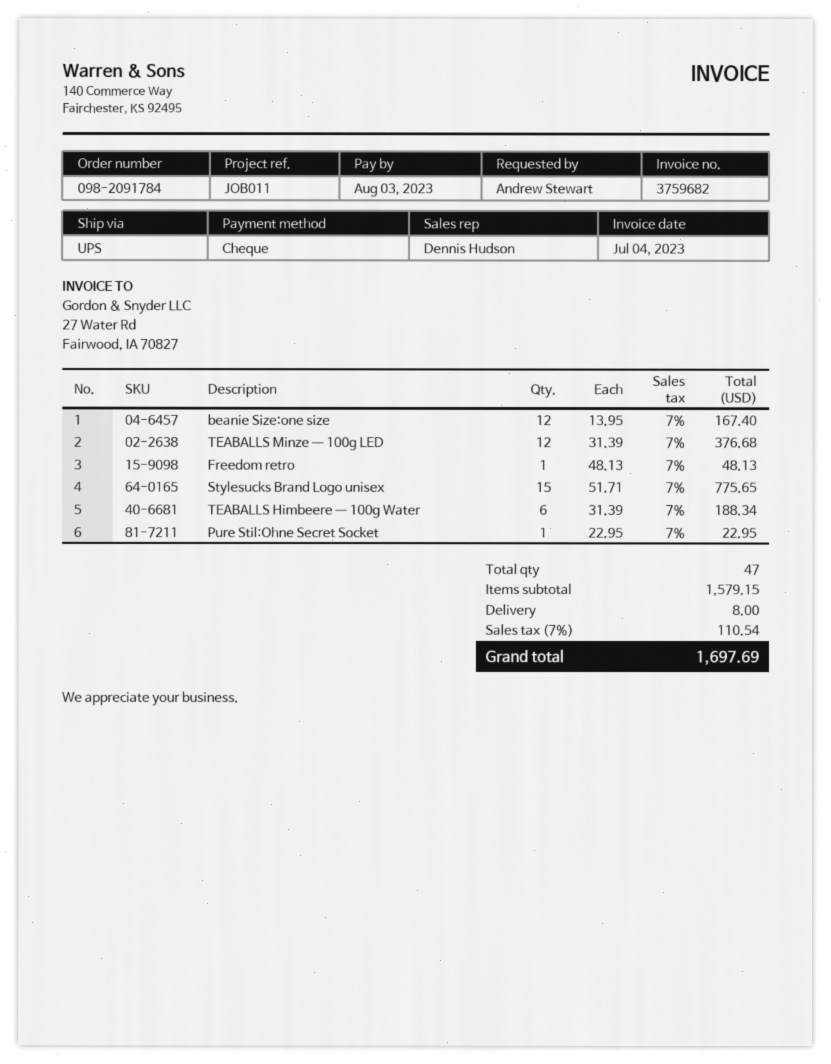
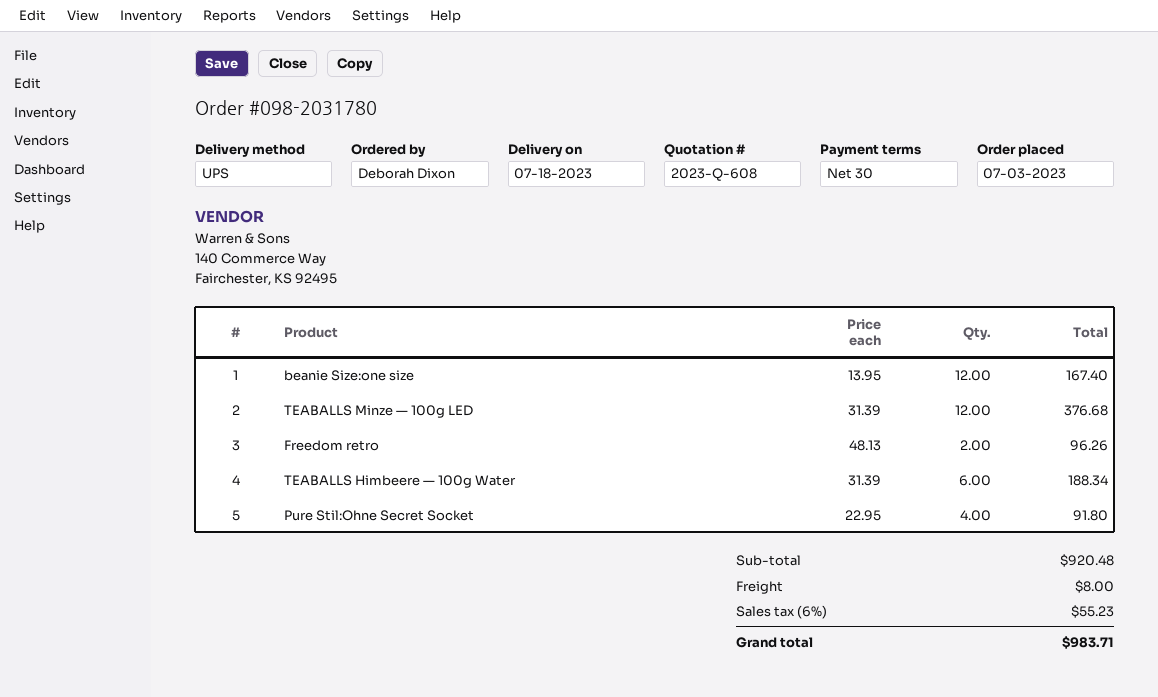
order number: 098-2091784 -> 098-2031780
ordered by: Andrew Stewart -> Deborah Dixon
Freedom retro: 1 x 48.13 = 48.13 -> 2 x 48.13 = 96.26
Stylesucks Brand Logo unisex: 15 x 51.71 = 775.65 -> none
Pure Stil:Ohne Secret Socket: 1 x 22.95 = 22.95 -> 4 x 22.95 = 91.80
subtotal: 1579.15 -> 920.48
tax: 7% = 110.54 -> 6% = 55.23
total: 1697.69 -> 983.71

